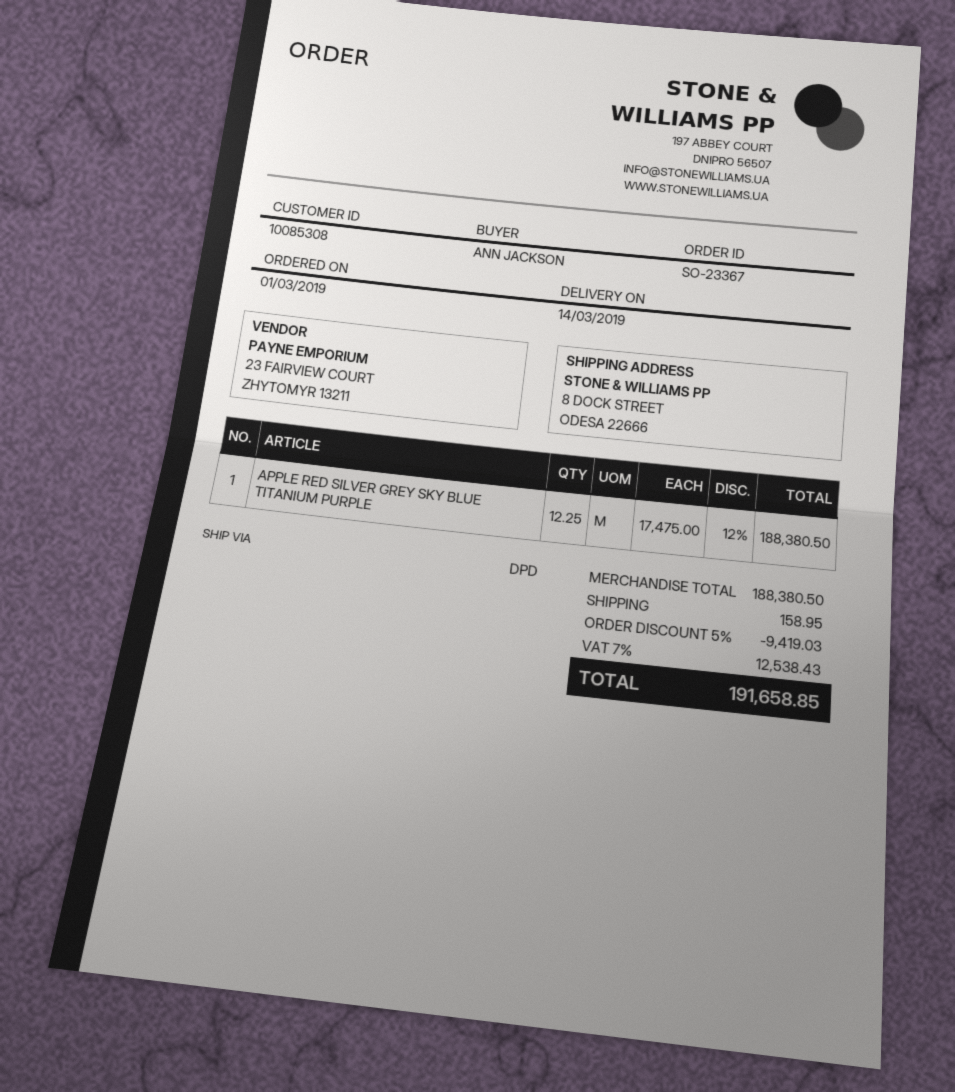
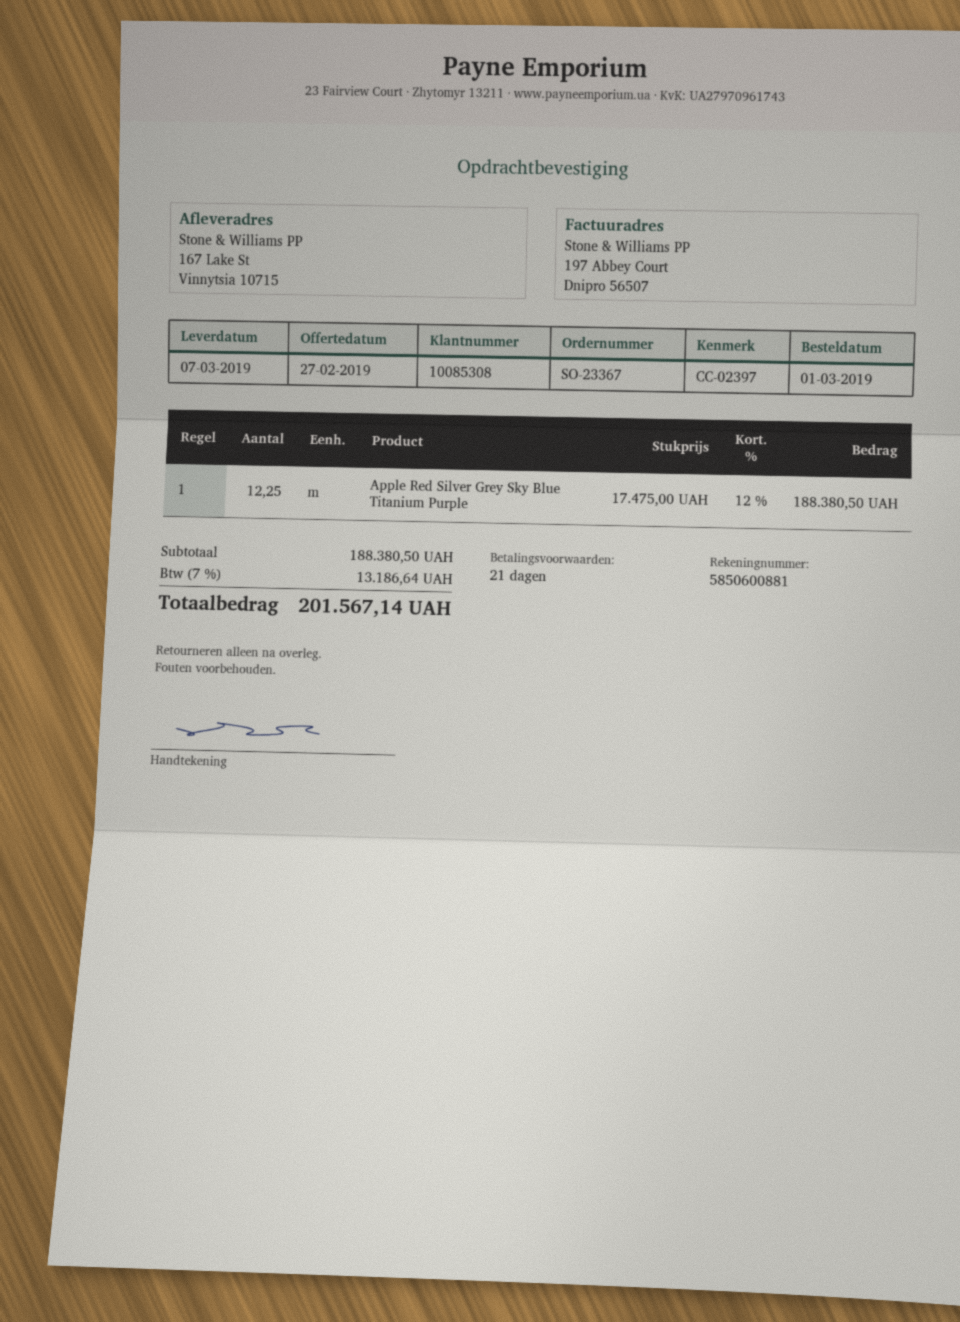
delivery date: 2019-03-14 -> 2019-03-07
ship to: 8 DOCK STREET, ODESA 22666 -> 167 Lake St, Vinnytsia 10715
discount: 5% = 9419.03 -> none
shipping: 158.95 -> none
tax: 7% = 12538.43 -> 7% = 13186.64
total: 191658.85 -> 201567.14

